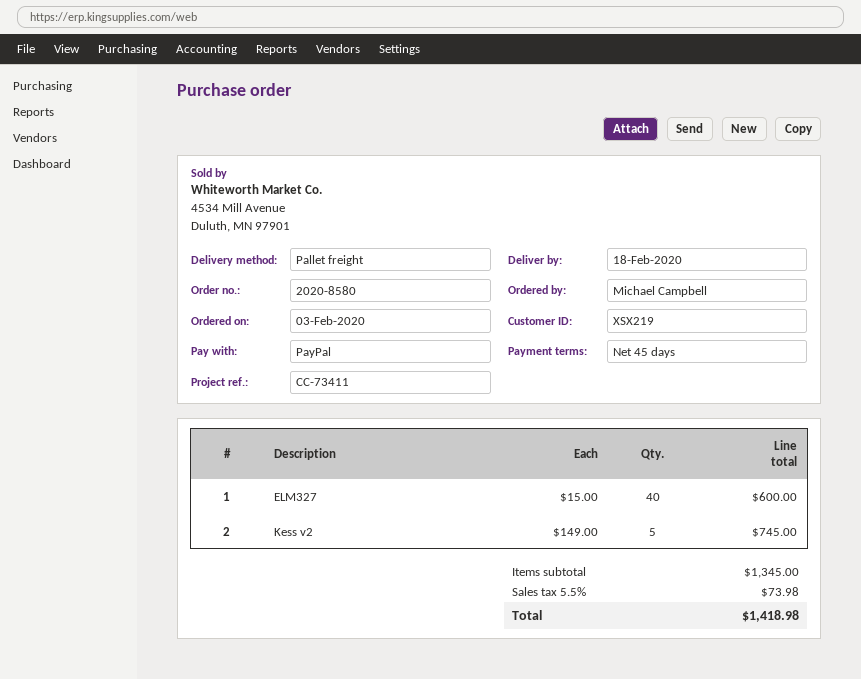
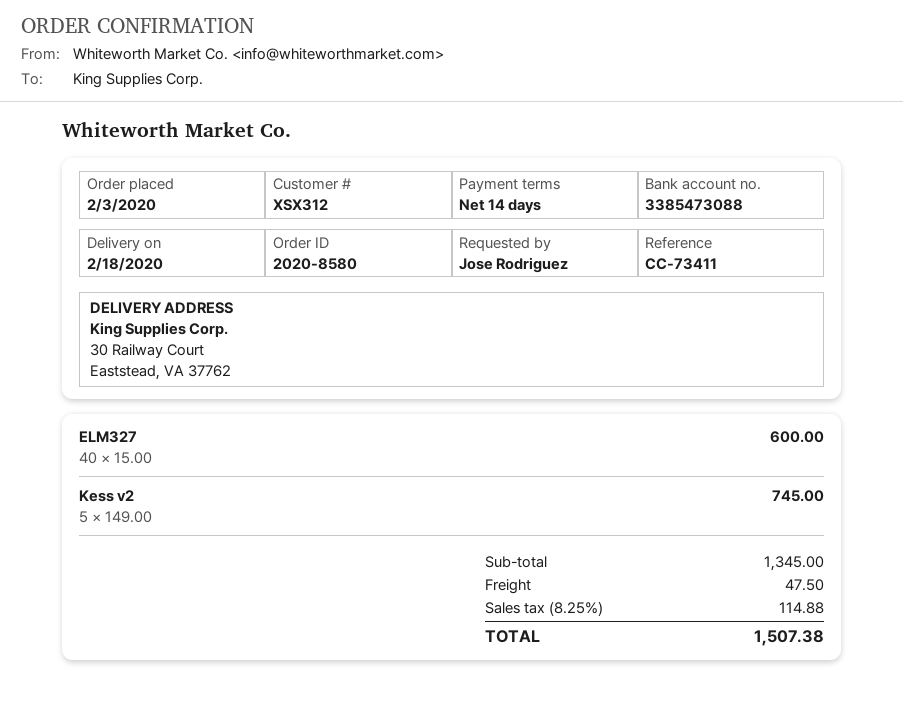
payment terms: 45 days -> 14 days
customer number: XSX219 -> XSX312
ordered by: Michael Campbell -> Jose Rodriguez
shipping: none -> 47.50
tax: 5.5% = 73.98 -> 8.25% = 114.88
total: 1418.98 -> 1507.38

